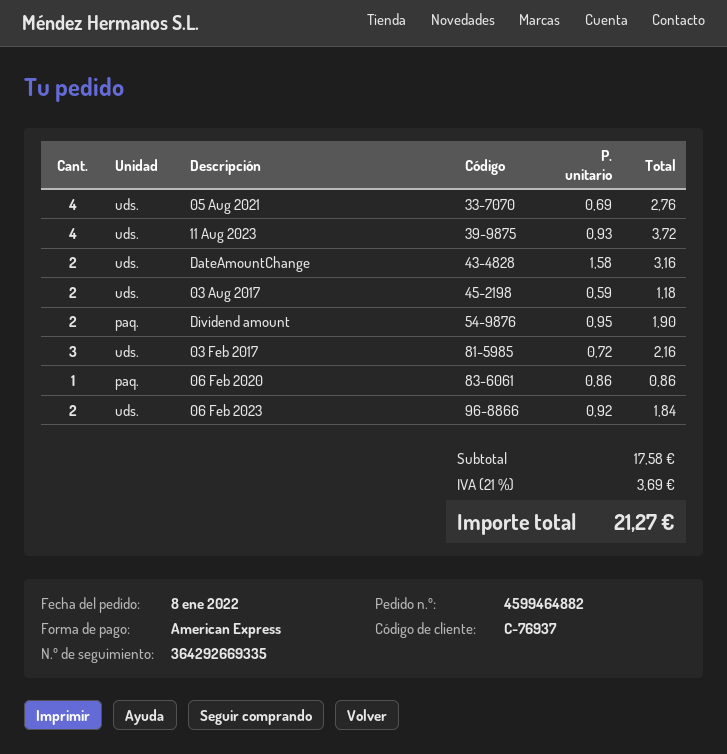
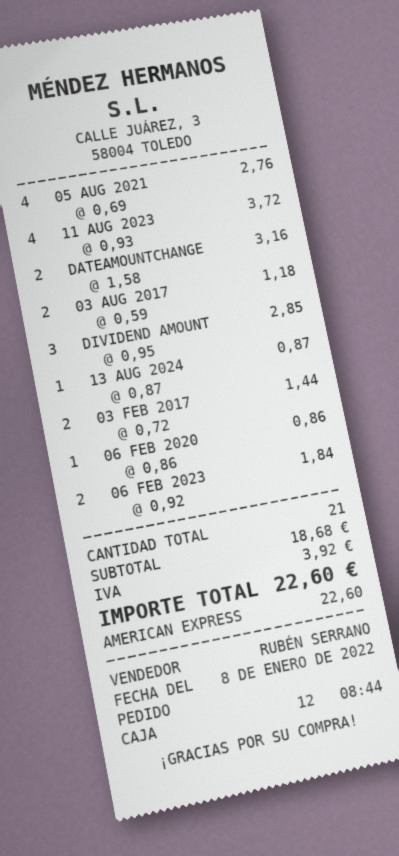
Dividend amount: 2 x 0.95 = 1.90 -> 3 x 0.95 = 2.85
03 Feb 2017: 3 x 0.72 = 2.16 -> 2 x 0.72 = 1.44
13 AUG 2024: none -> 1 x 0.87 = 0.87
subtotal: 17.58 -> 18.68
tax: 3.69 -> 3.92
total: 21.27 -> 22.60

